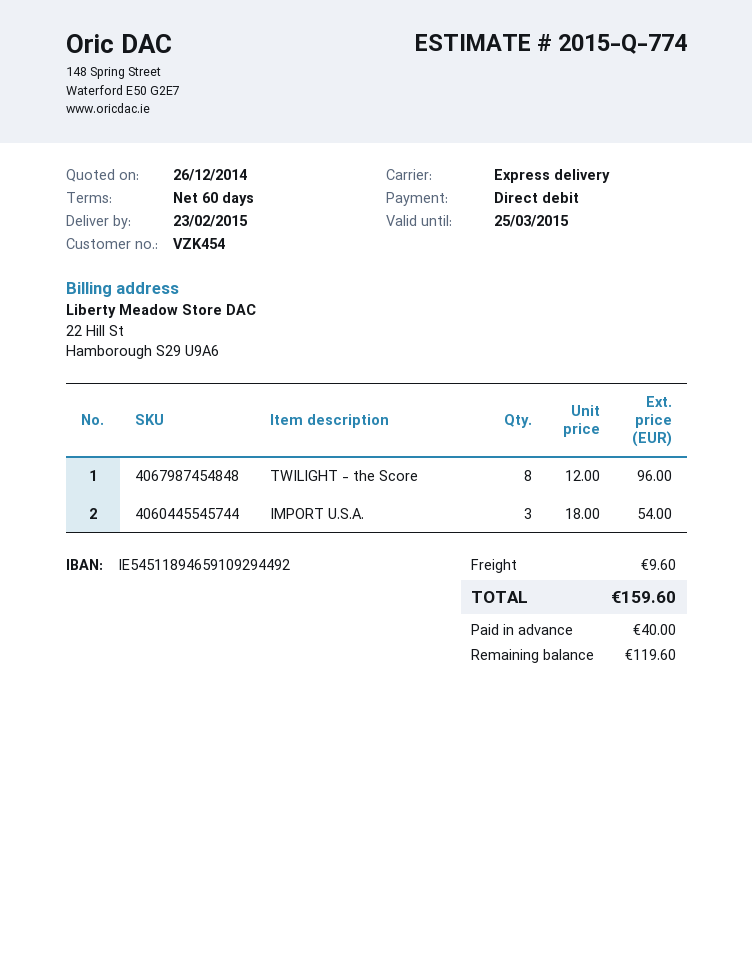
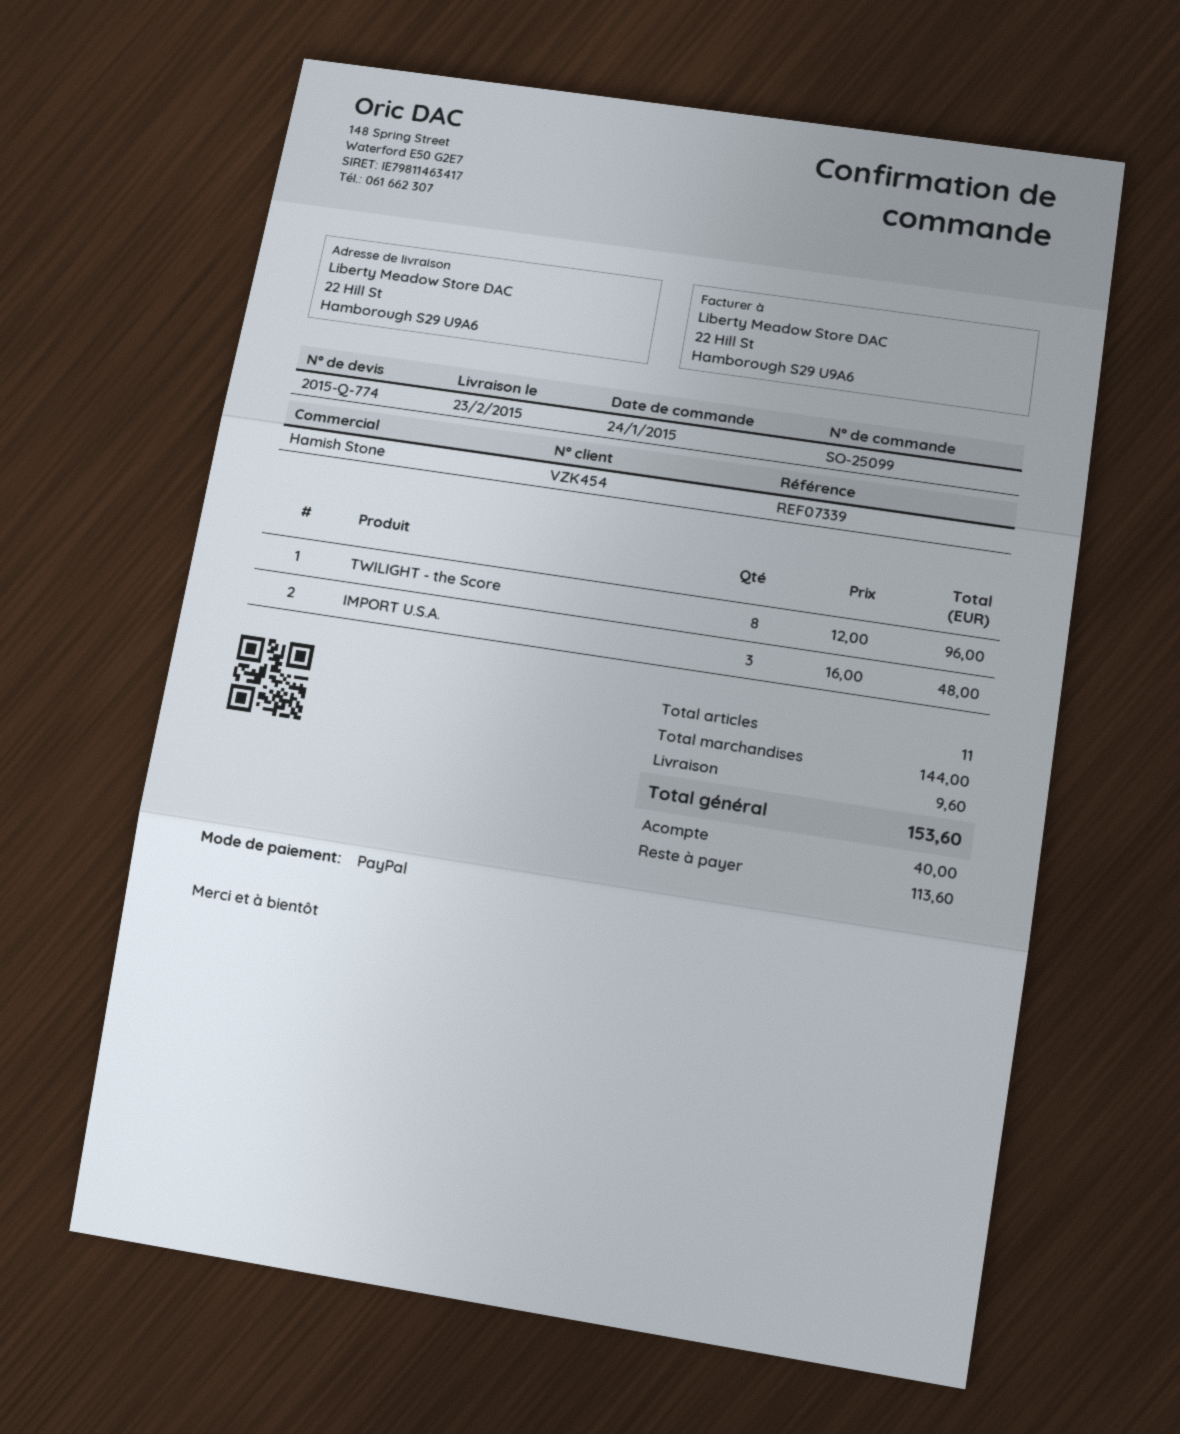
payment method: direct debit -> PayPal
IMPORT U.S.A.: 3 x 18.00 = 54.00 -> 3 x 16.00 = 48.00
total: 159.60 -> 153.60
balance: 119.60 -> 113.60

